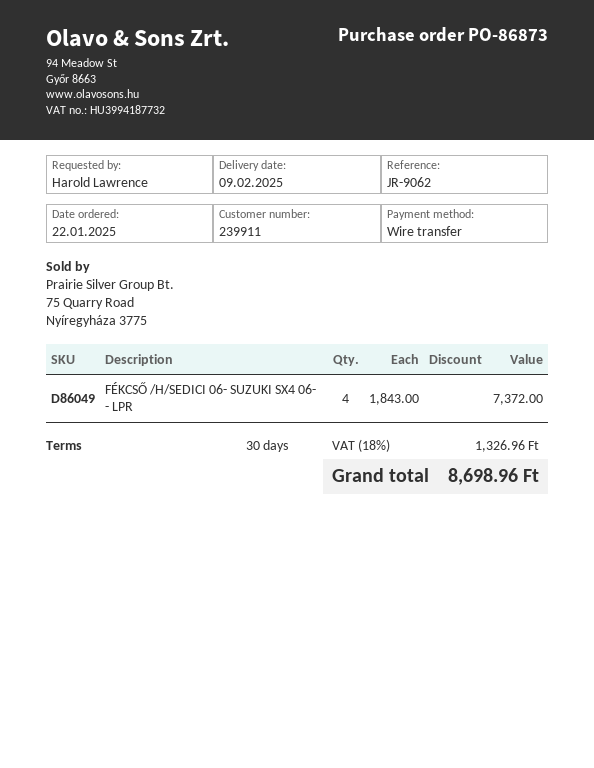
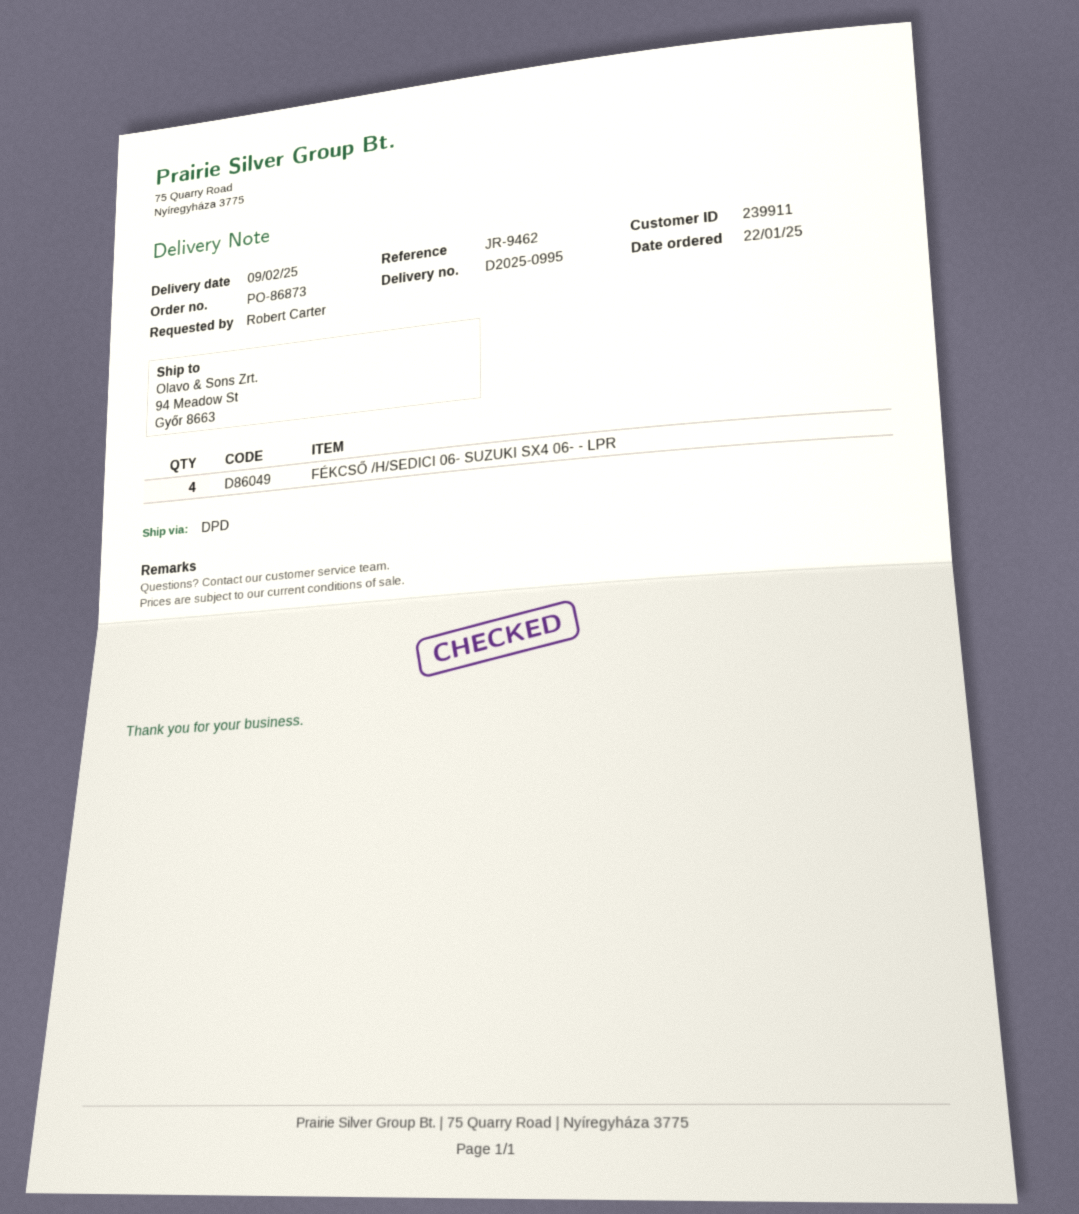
reference: JR-9062 -> JR-9462
ordered by: Harold Lawrence -> Robert Carter

